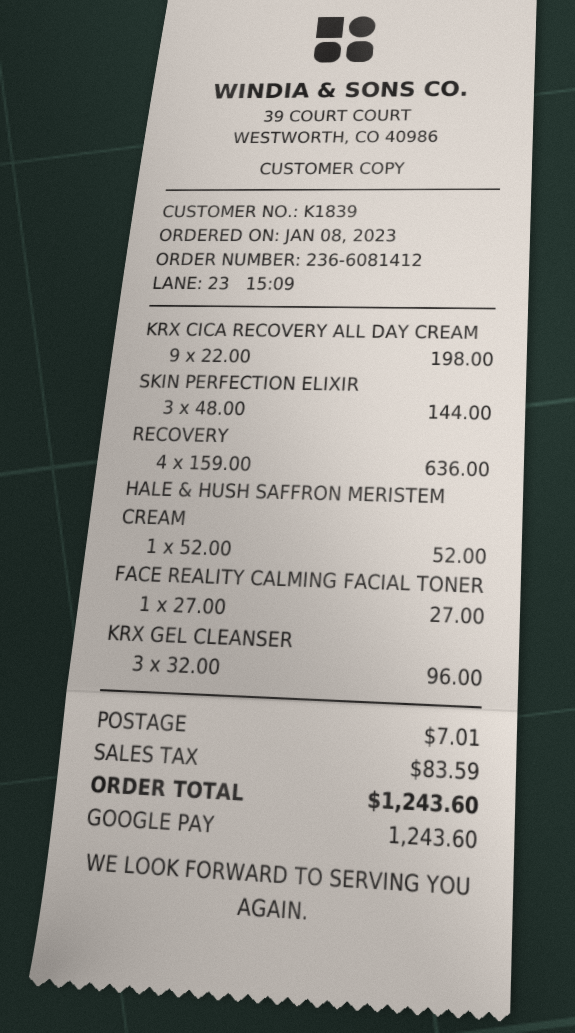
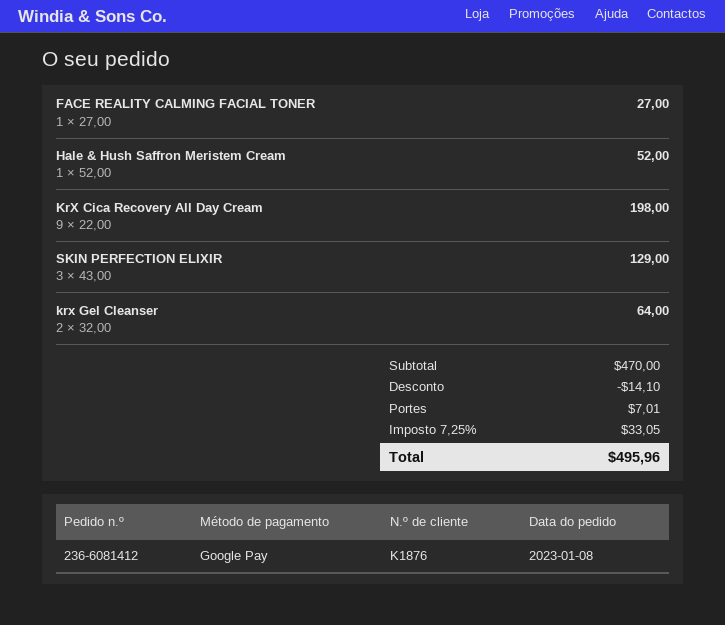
customer number: K1839 -> K1876
SKIN PERFECTION ELIXIR: 3 x 48.00 = 144.00 -> 3 x 43.00 = 129.00
RECOVERY: 4 x 159.00 = 636.00 -> none
KRX GEL CLEANSER: 3 x 32.00 = 96.00 -> 2 x 32.00 = 64.00
discount: none -> 14.10
tax: 83.59 -> 33.05
total: 1243.60 -> 495.96

